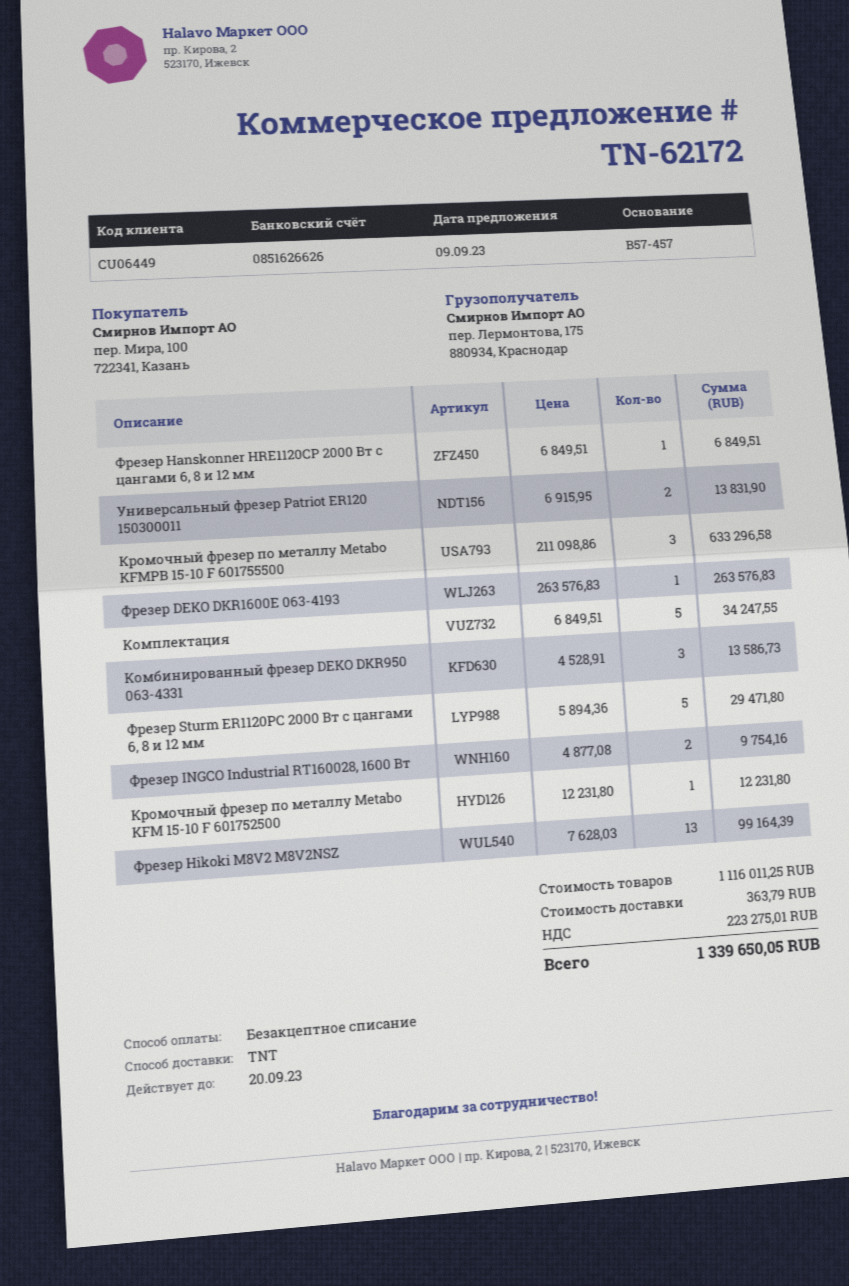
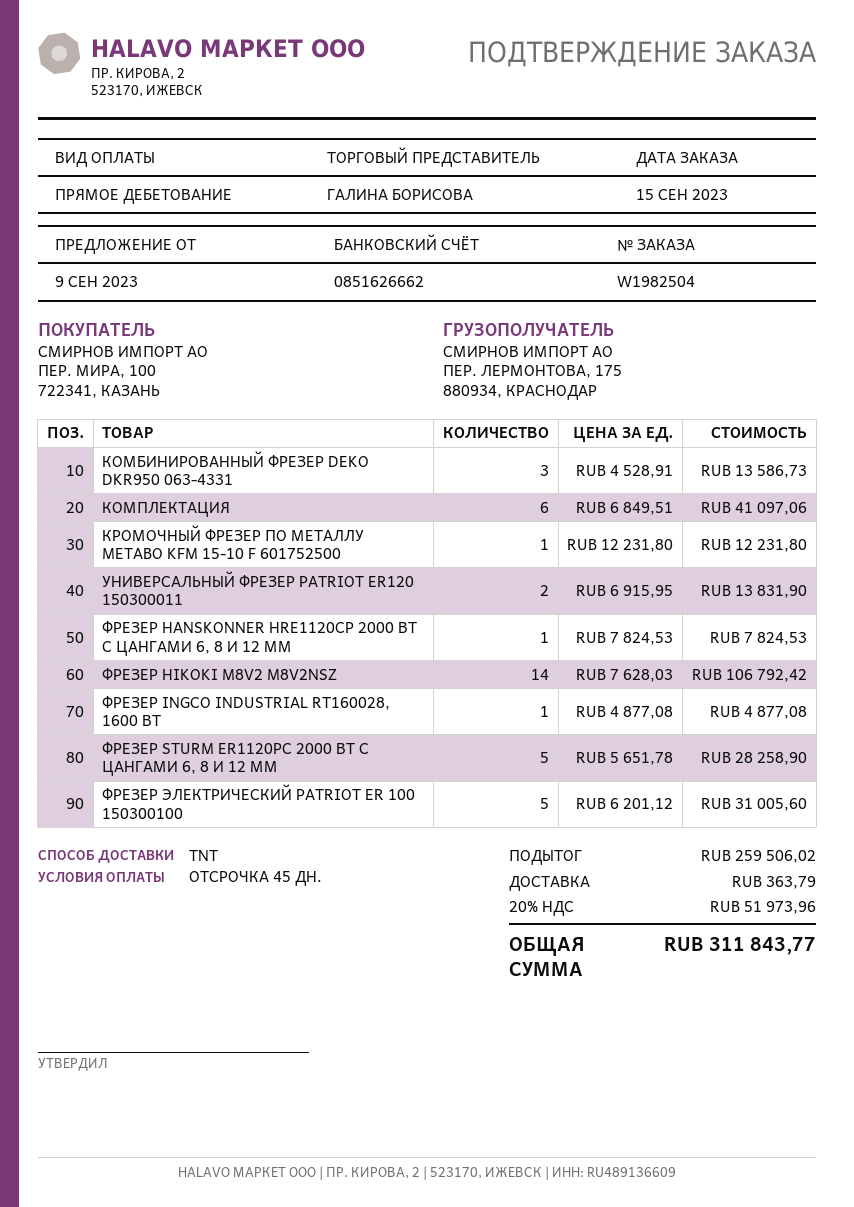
bank account: 0851626626 -> 0851626662
Фрезер Hanskonner HRE1120CP 2000 Вт с цангами 6, 8 и 12 мм: 1 x 6849.51 = 6849.51 -> 1 x 7824.53 = 7824.53
Кромочный фрезер по металлу Metabo KFMPB 15-10 F 601755500: 3 x 211098.86 = 633296.58 -> none
Фрезер DEKO DKR1600E 063-4193: 1 x 263576.83 = 263576.83 -> none
Комплектация: 5 x 6849.51 = 34247.55 -> 6 x 6849.51 = 41097.06
Фрезер Sturm ER1120PC 2000 Вт с цангами 6, 8 и 12 мм: 5 x 5894.36 = 29471.80 -> 5 x 5651.78 = 28258.90
Фрезер INGCO Industrial RT160028, 1600 Вт: 2 x 4877.08 = 9754.16 -> 1 x 4877.08 = 4877.08
Фрезер Hikoki M8V2 M8V2NSZ: 13 x 7628.03 = 99164.39 -> 14 x 7628.03 = 106792.42
ФРЕЗЕР ЭЛЕКТРИЧЕСКИЙ PATRIOT ER 100 150300100: none -> 5 x 6201.12 = 31005.60
subtotal: 1116011.25 -> 259506.02
tax: 223275.01 -> 51973.96
total: 1339650.05 -> 311843.77

